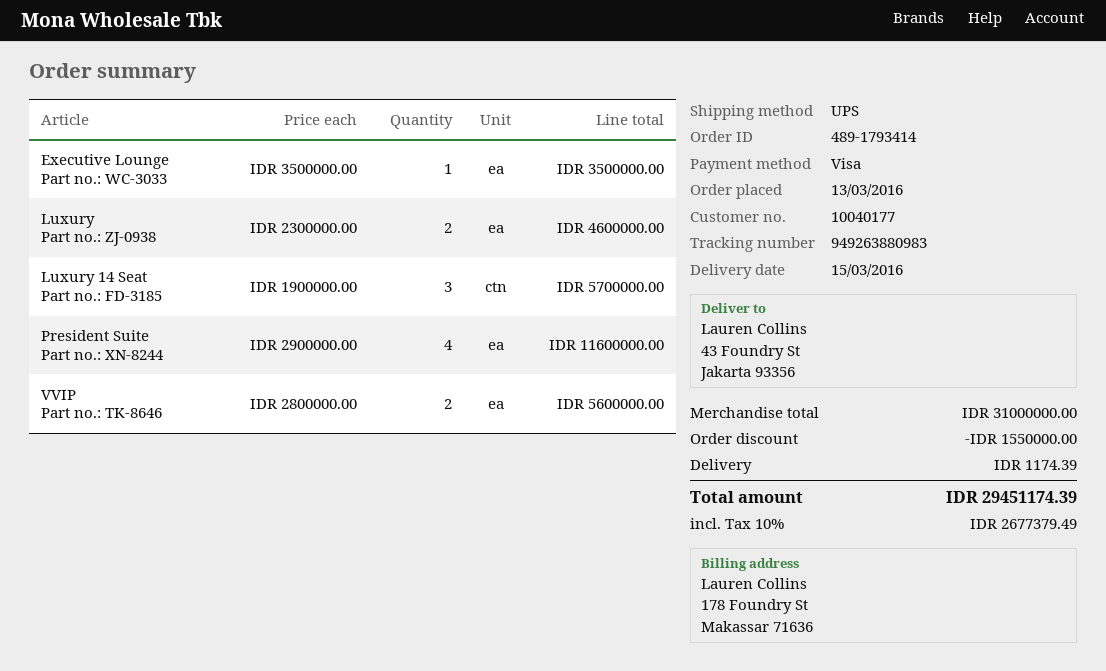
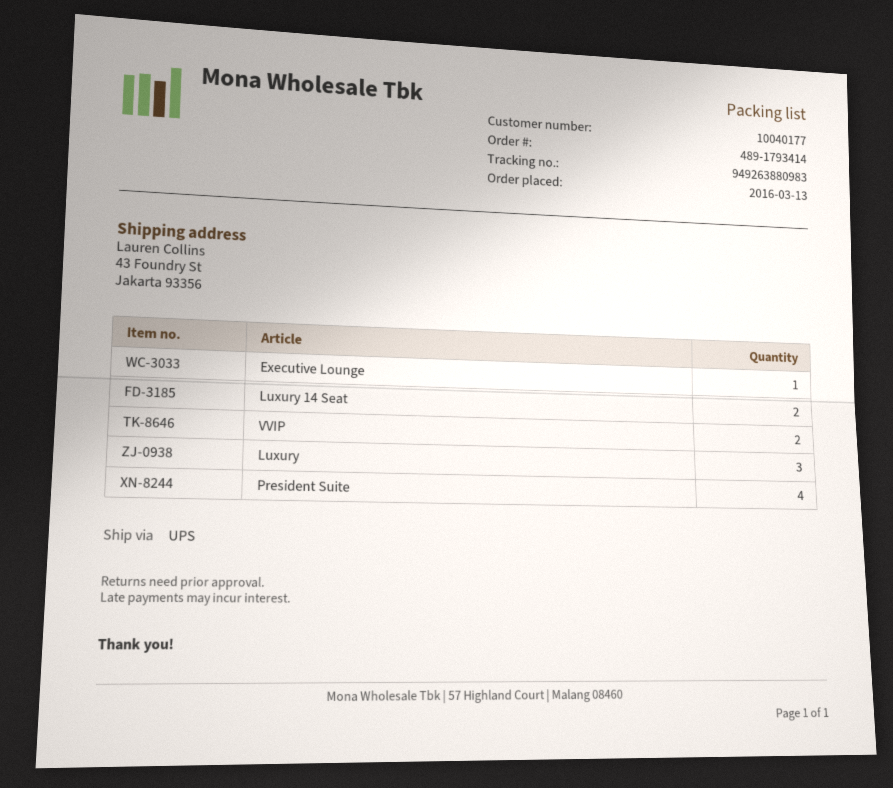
Luxury: 2 -> 3
Luxury 14 Seat: 3 -> 2

